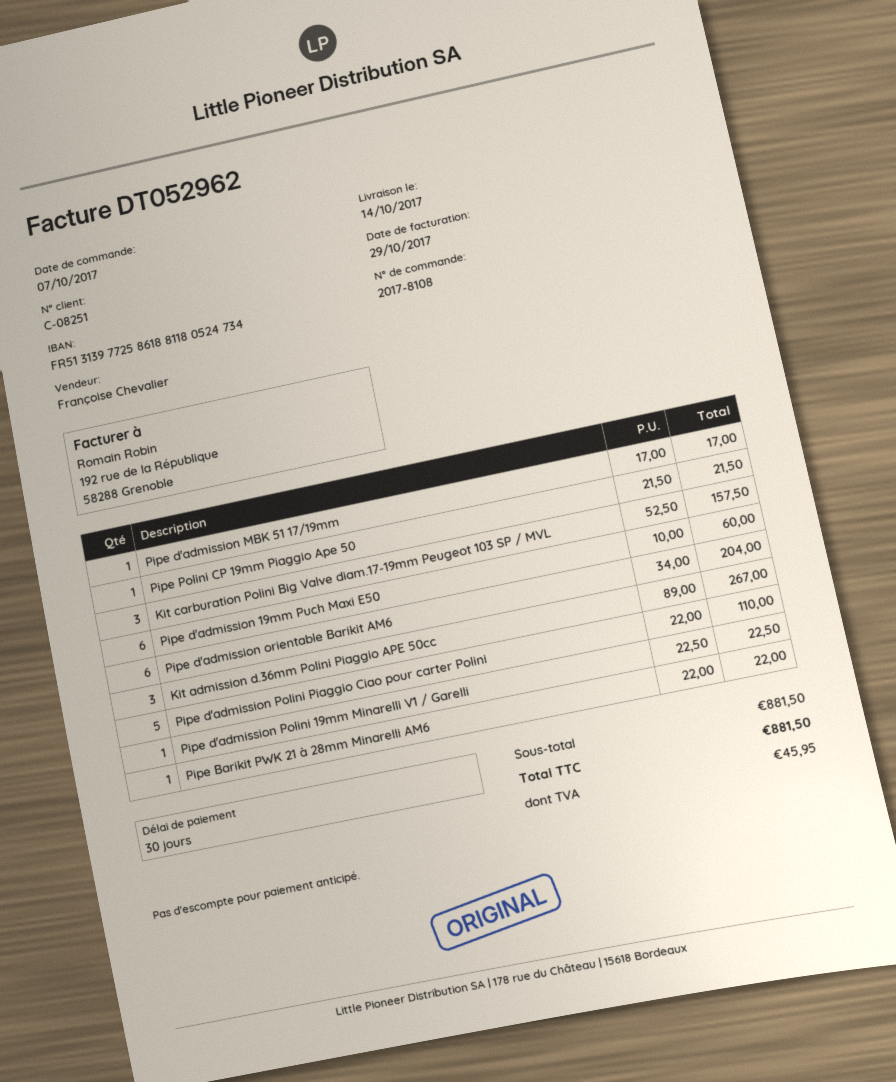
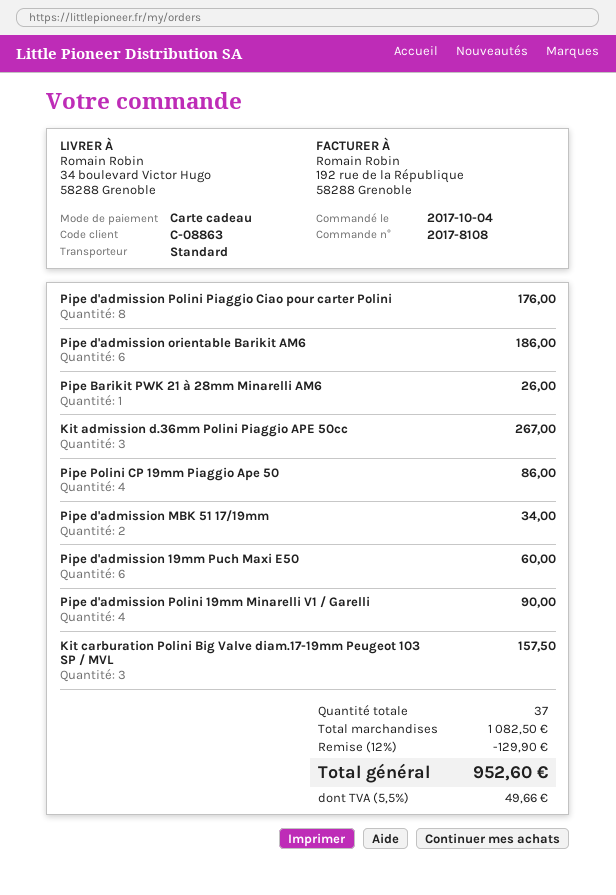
order date: 2017-10-07 -> 2017-10-04
customer number: C-08251 -> C-08863
Pipe d'admission MBK 51 17/19mm: 1 for 17.00 -> 2 for 34.00
Pipe Polini CP 19mm Piaggio Ape 50: 1 for 21.50 -> 4 for 86.00
Pipe d'admission orientable Barikit AM6: 6 for 204.00 -> 6 for 186.00
Pipe d'admission Polini Piaggio Ciao pour carter Polini: 5 for 110.00 -> 8 for 176.00
Pipe d'admission Polini 19mm Minarelli V1 / Garelli: 1 for 22.50 -> 4 for 90.00
Pipe Barikit PWK 21 à 28mm Minarelli AM6: 1 for 22.00 -> 1 for 26.00
subtotal: 881.50 -> 1082.50
discount: none -> 12% = 129.90
tax: 45.95 -> 49.66
total: 881.50 -> 952.60

